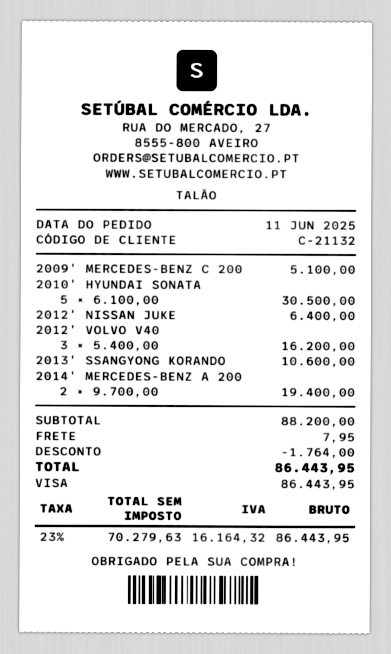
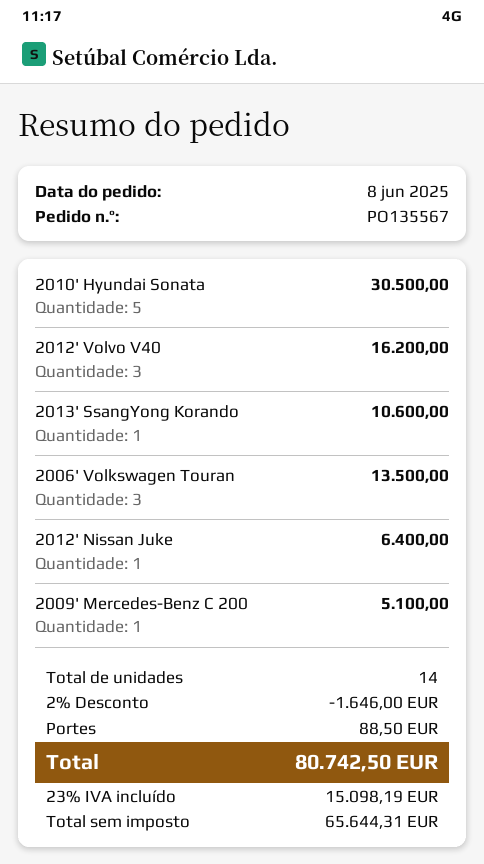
order date: 2025-06-11 -> 2025-06-08
2014' MERCEDES-BENZ A 200: 2 for 19400.00 -> none
2006' Volkswagen Touran: none -> 3 for 13500.00
discount: 1764.00 -> 1646.00
shipping: 7.95 -> 88.50
net: 70279.63 -> 65644.31
tax: 23% = 16164.32 -> 23% = 15098.19
total: 86443.95 -> 80742.50

